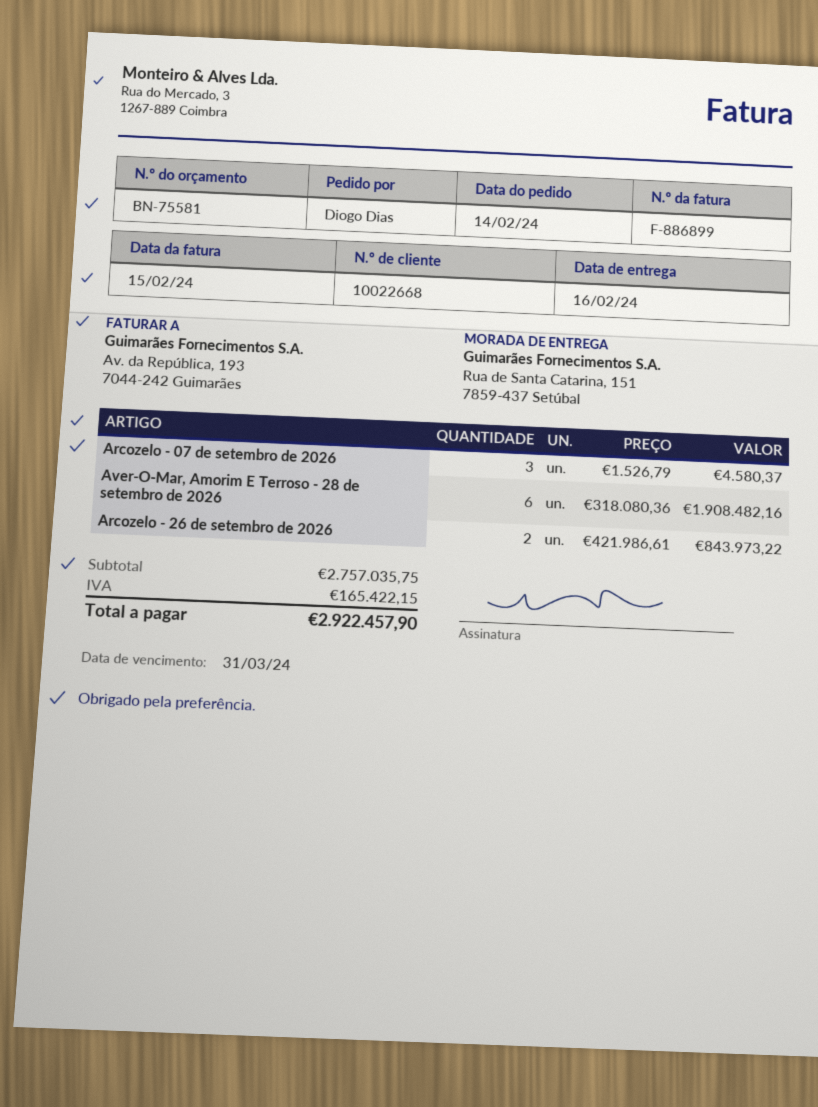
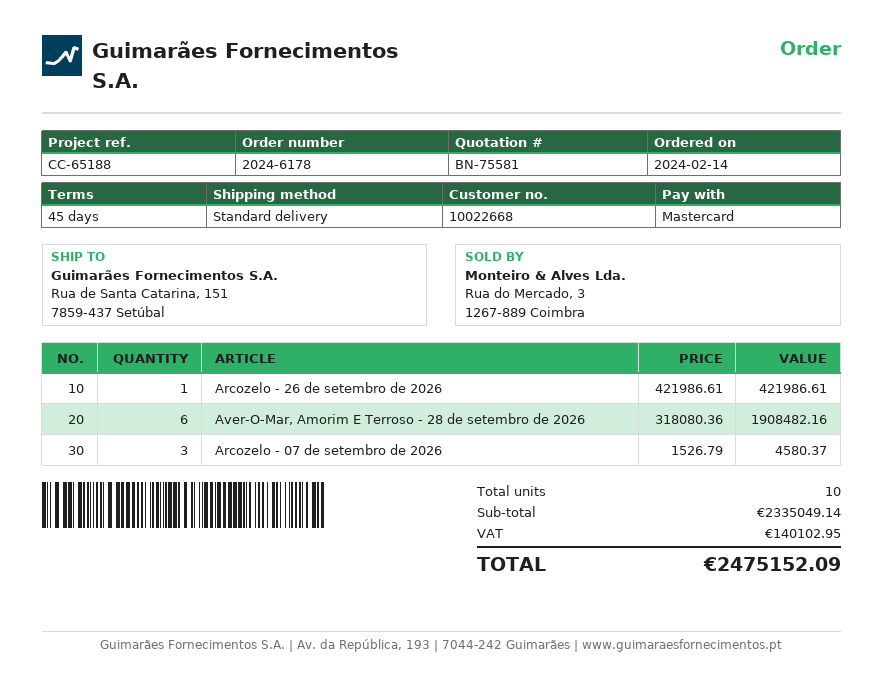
Arcozelo - 26 de setembro de 2026: 2 x 421986.61 = 843973.22 -> 1 x 421986.61 = 421986.61
subtotal: 2757035.75 -> 2335049.14
tax: 165422.15 -> 140102.95
total: 2922457.90 -> 2475152.09

